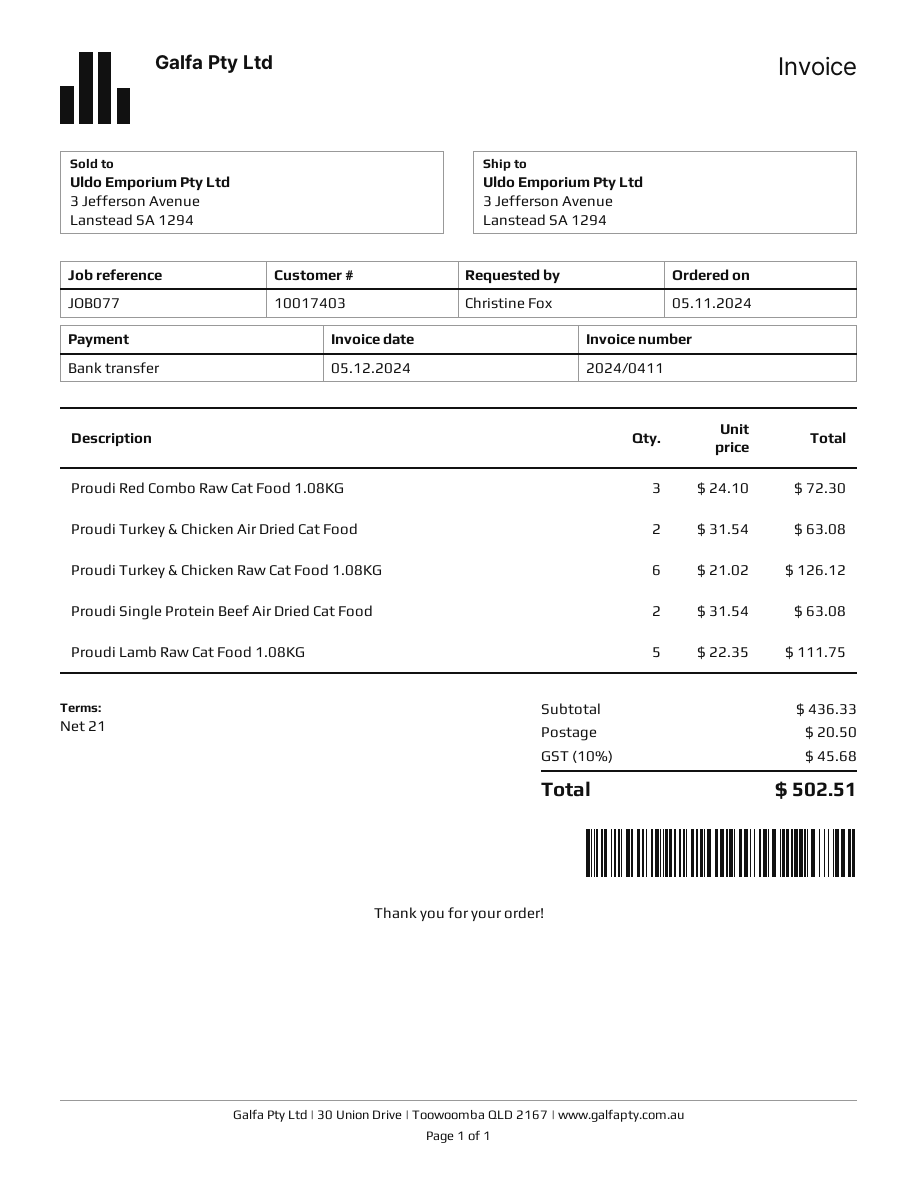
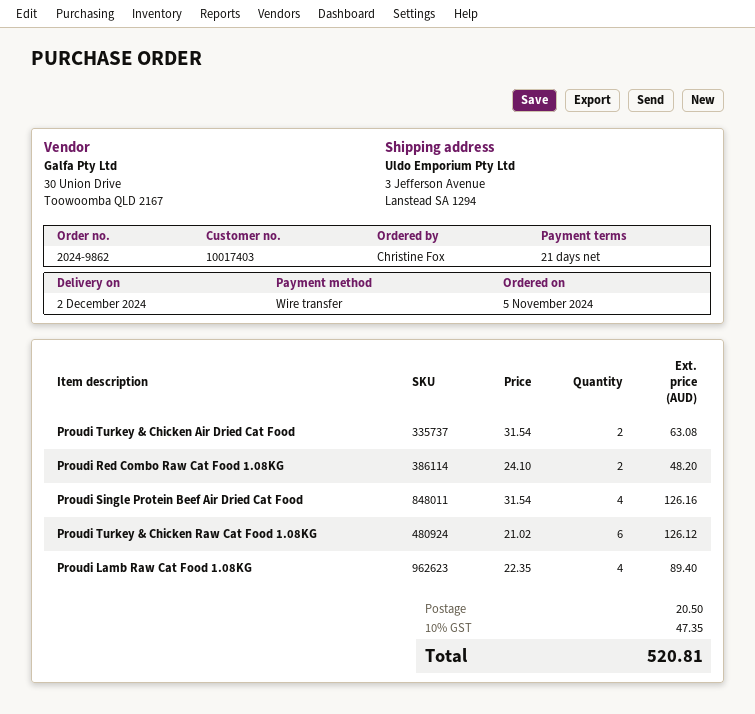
Proudi Red Combo Raw Cat Food 1.08KG: 3 x 24.10 = 72.30 -> 2 x 24.10 = 48.20
Proudi Single Protein Beef Air Dried Cat Food: 2 x 31.54 = 63.08 -> 4 x 31.54 = 126.16
Proudi Lamb Raw Cat Food 1.08KG: 5 x 22.35 = 111.75 -> 4 x 22.35 = 89.40
tax: 10% = 45.68 -> 10% = 47.35
total: 502.51 -> 520.81

